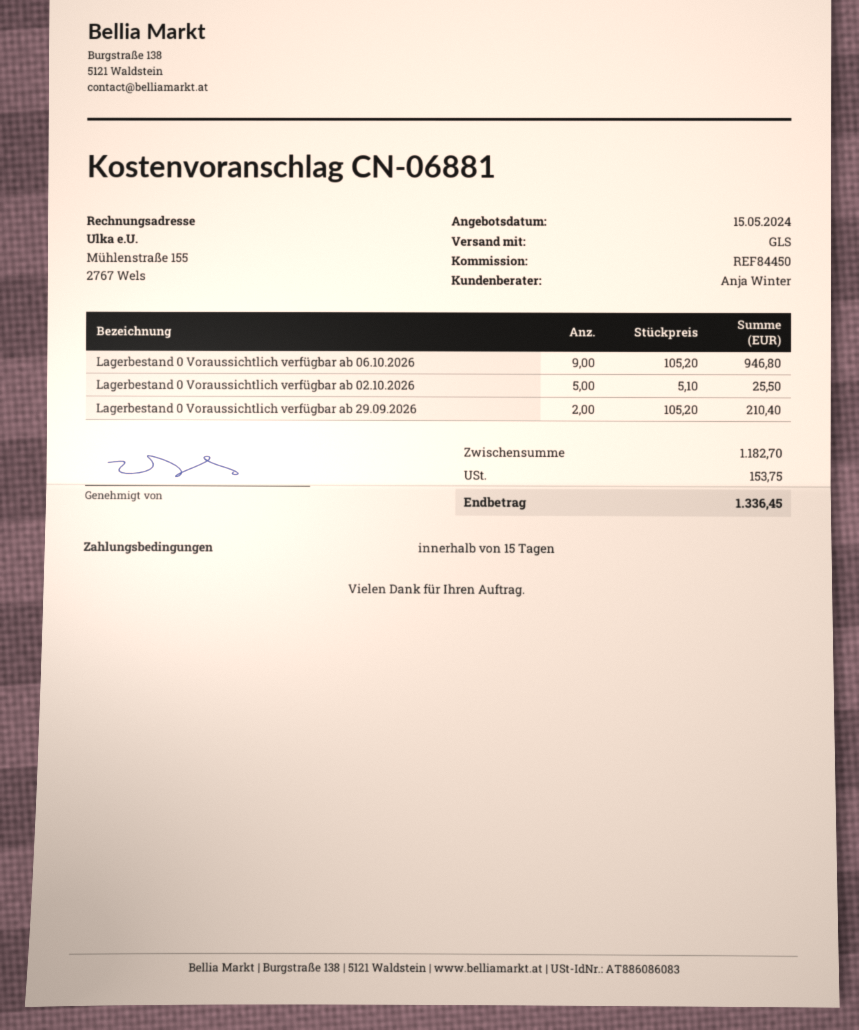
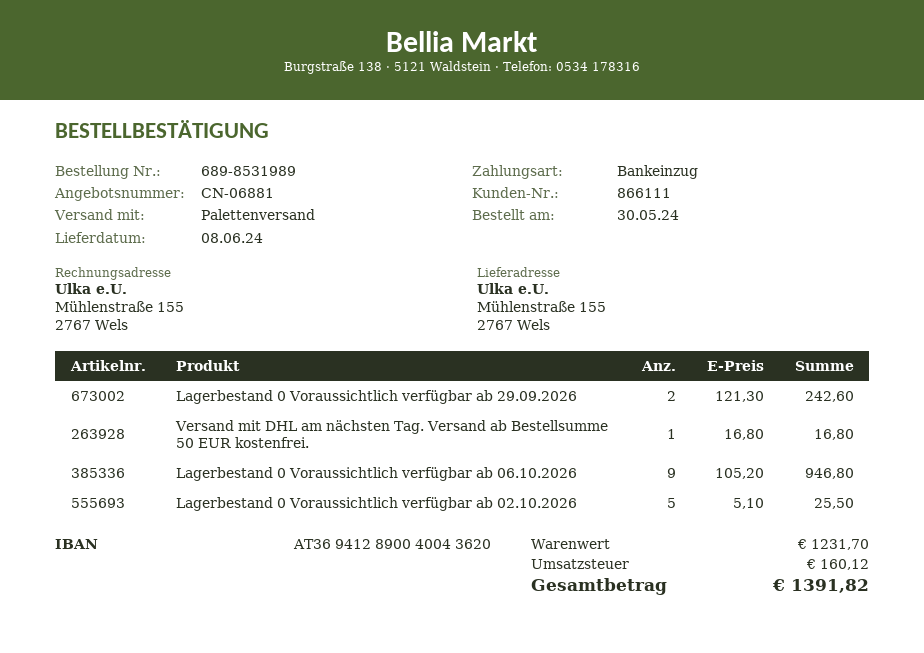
shipping method: GLS -> pallet freight
Lagerbestand 0 Voraussichtlich verfügbar ab 29.09.2026: 2 x 105.20 = 210.40 -> 2 x 121.30 = 242.60
Versand mit DHL am nächsten Tag. Versand ab Bestellsumme 50 EUR kostenfrei.: none -> 1 x 16.80 = 16.80
subtotal: 1182.70 -> 1231.70
tax: 153.75 -> 160.12
total: 1336.45 -> 1391.82

